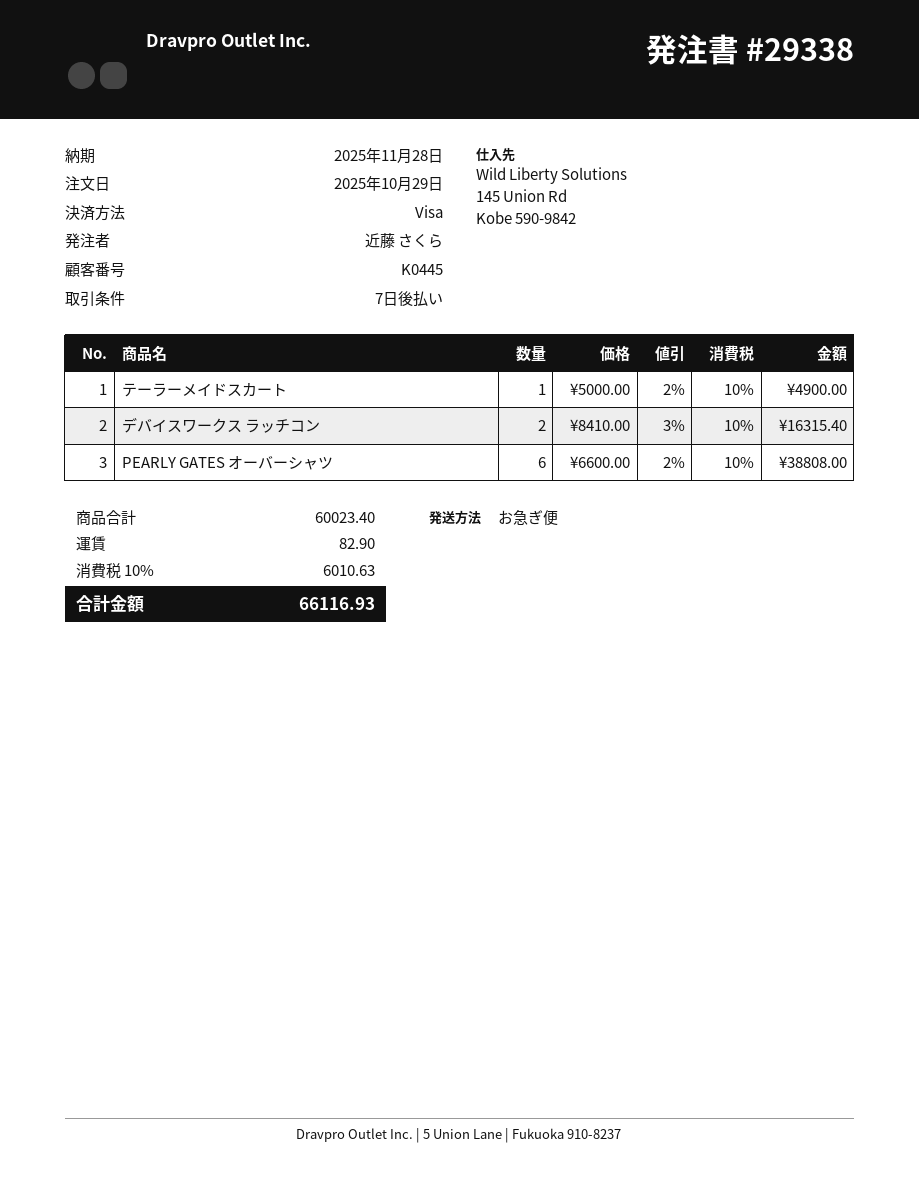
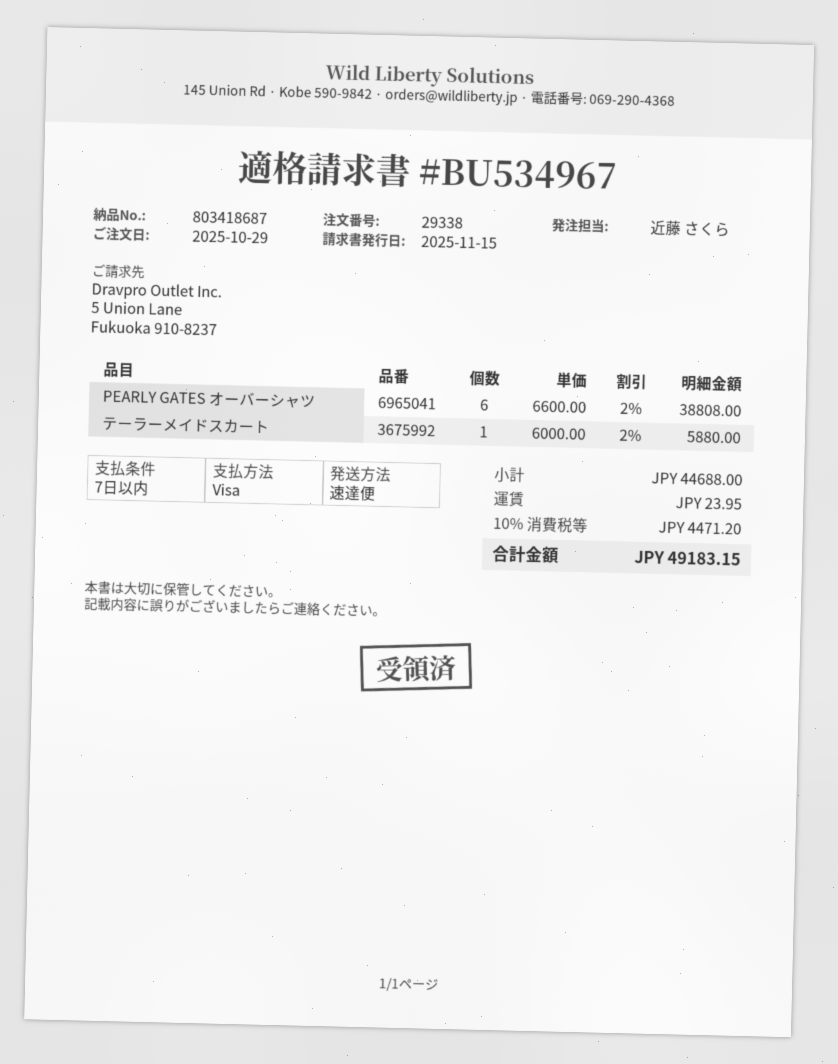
テーラーメイドスカート: 1 x 5000.00 - 2% = 4900.00 -> 1 x 6000.00 - 2% = 5880.00
デバイスワークス ラッチコン: 2 x 8410.00 - 3% = 16315.40 -> none
subtotal: 60023.40 -> 44688.00
shipping: 82.90 -> 23.95
tax: 10% = 6010.63 -> 10% = 4471.20
total: 66116.93 -> 49183.15

